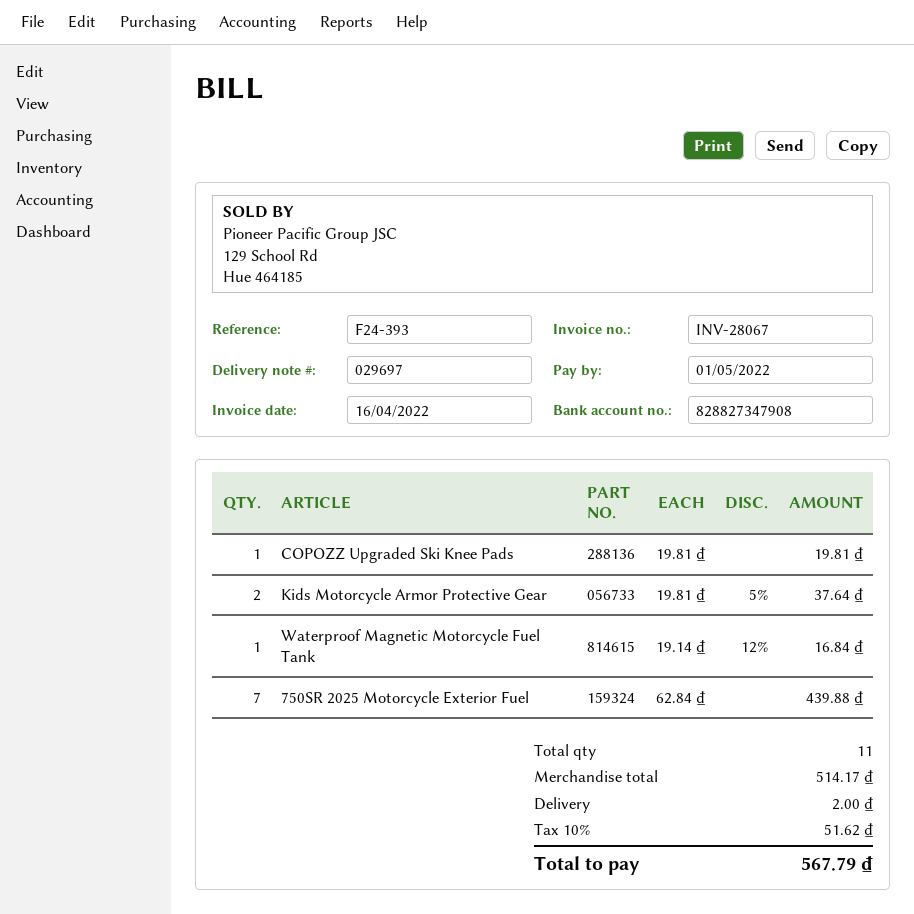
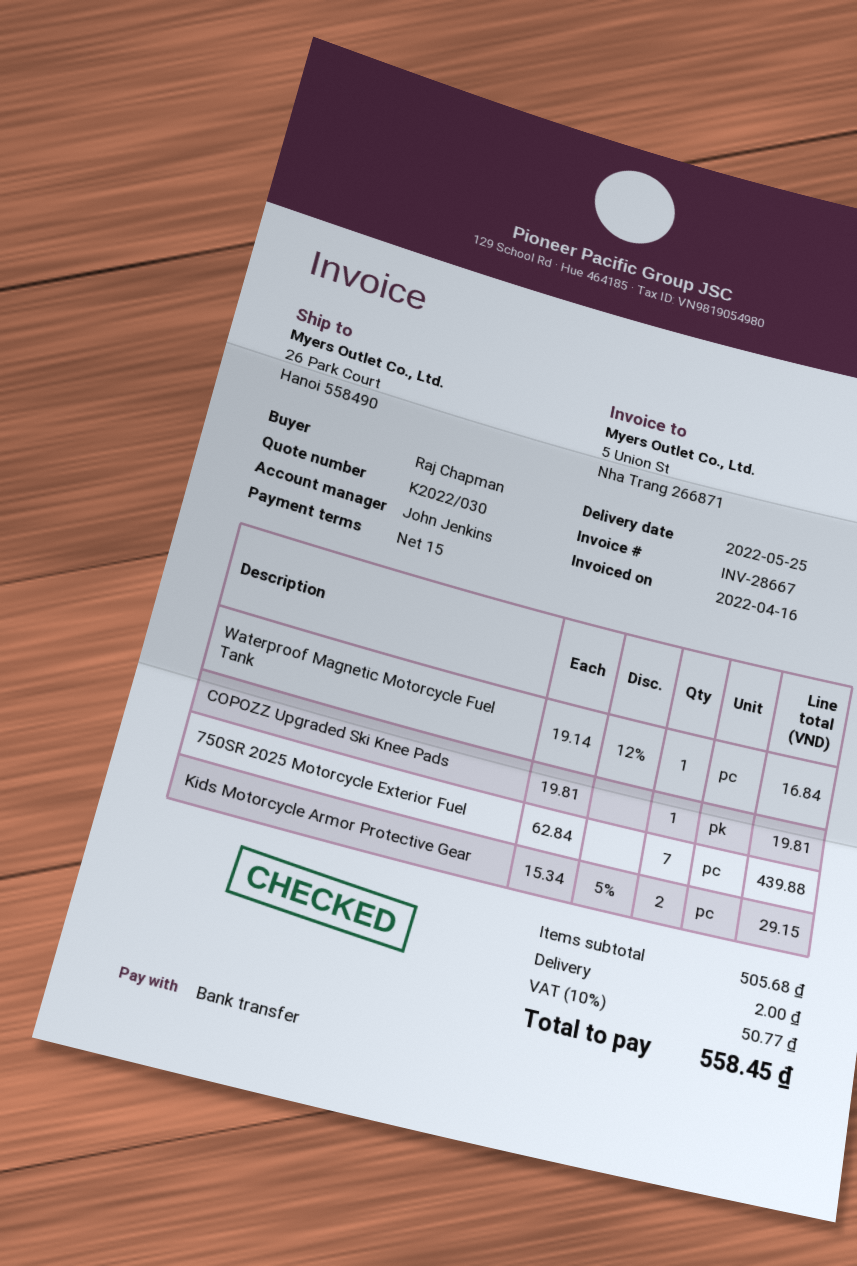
invoice number: INV-28067 -> INV-28667
Kids Motorcycle Armor Protective Gear: 2 x 19.81 - 5% = 37.64 -> 2 x 15.34 - 5% = 29.15
subtotal: 514.17 -> 505.68
tax: 10% = 51.62 -> 10% = 50.77
total: 567.79 -> 558.45

